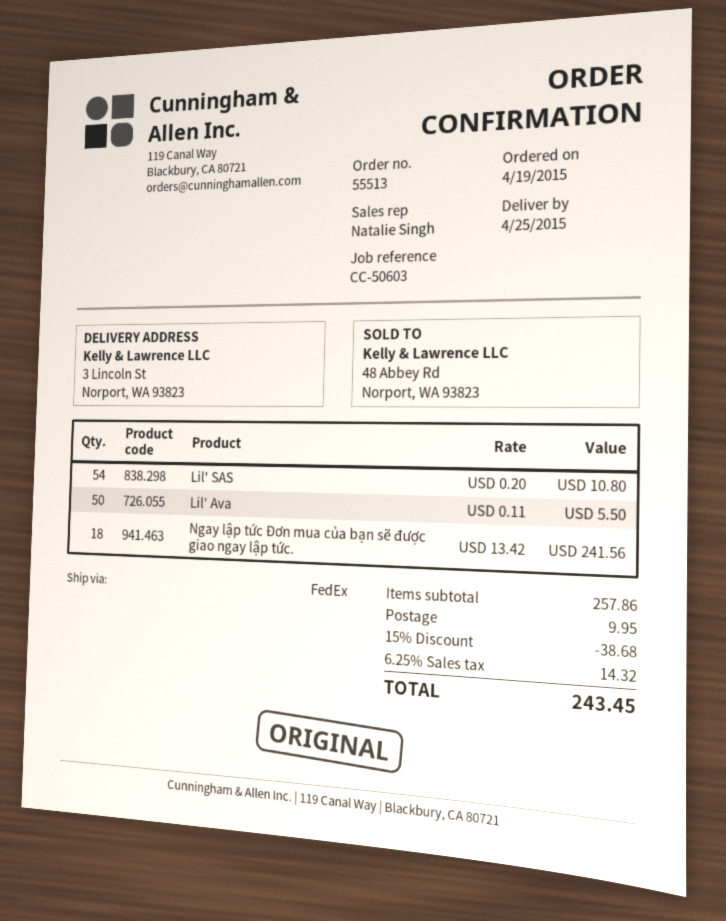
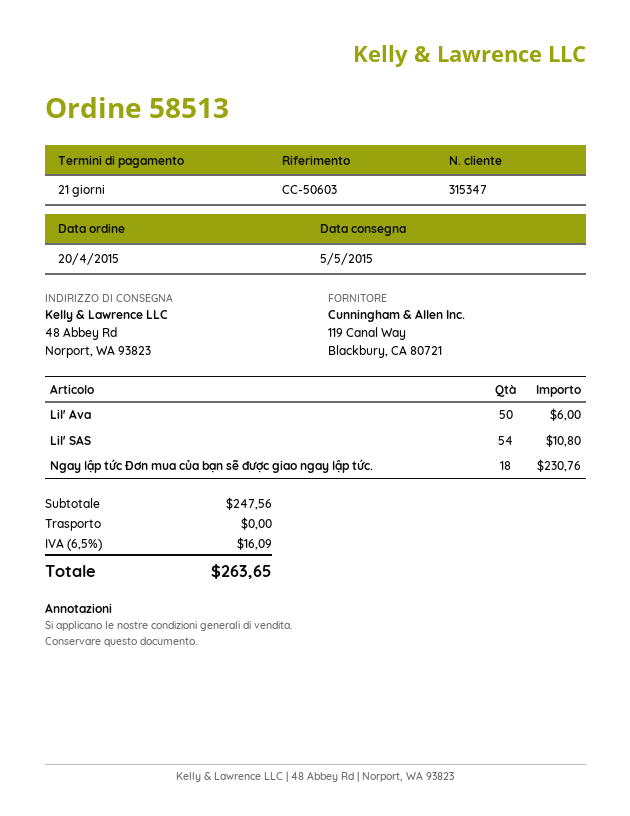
order number: 55513 -> 58513
order date: 2015-04-19 -> 2015-04-20
delivery date: 2015-04-25 -> 2015-05-05
ship to: 3 Lincoln St, Norport, WA 93823 -> 48 Abbey Rd, Norport, WA 93823
Lil' Ava: 50 for 5.50 -> 50 for 6.00
Ngay lập tức Đơn mua của bạn sẽ được giao ngay lập tức.: 18 for 241.56 -> 18 for 230.76
subtotal: 257.86 -> 247.56
discount: 15% = 38.68 -> none
shipping: 9.95 -> 0.00
tax: 6.25% = 14.32 -> 6.5% = 16.09
total: 243.45 -> 263.65

